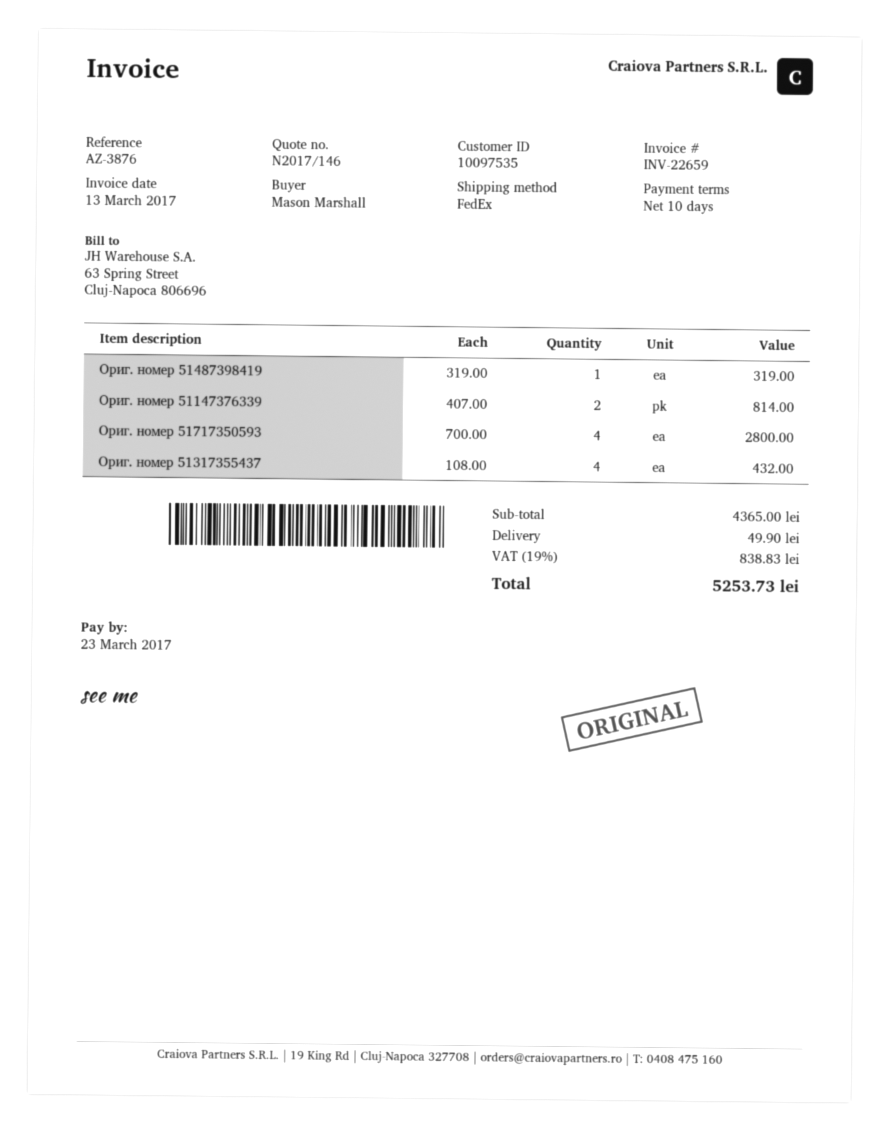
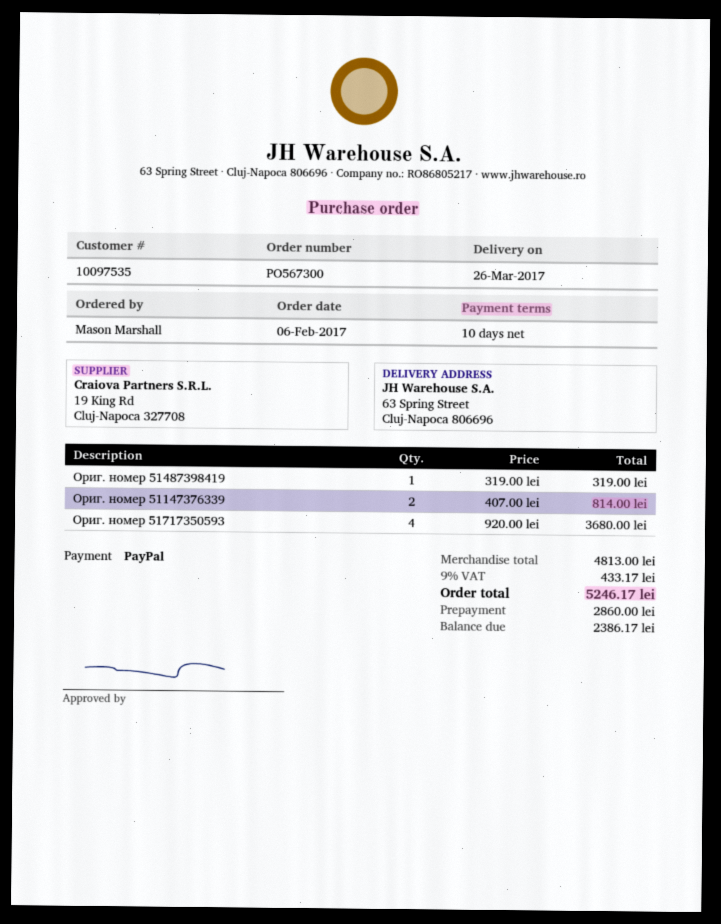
Ориг. номер 51717350593: 4 x 700.00 = 2800.00 -> 4 x 920.00 = 3680.00
Ориг. номер 51317355437: 4 x 108.00 = 432.00 -> none
subtotal: 4365.00 -> 4813.00
shipping: 49.90 -> none
tax: 19% = 838.83 -> 9% = 433.17
total: 5253.73 -> 5246.17

